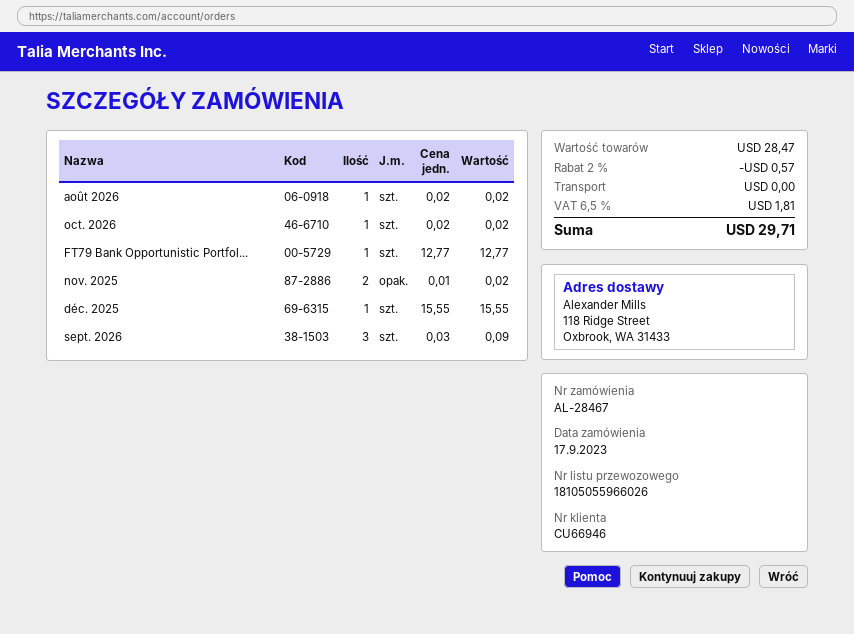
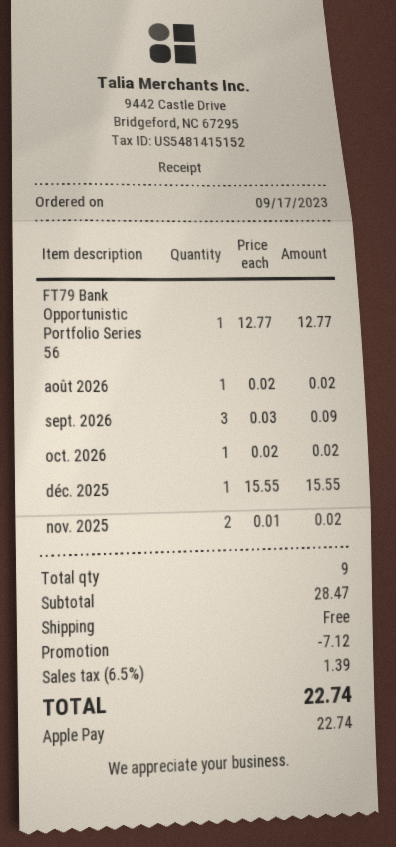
discount: 0.57 -> 7.12
tax: 6.5% = 1.81 -> 6.5% = 1.39
total: 29.71 -> 22.74

